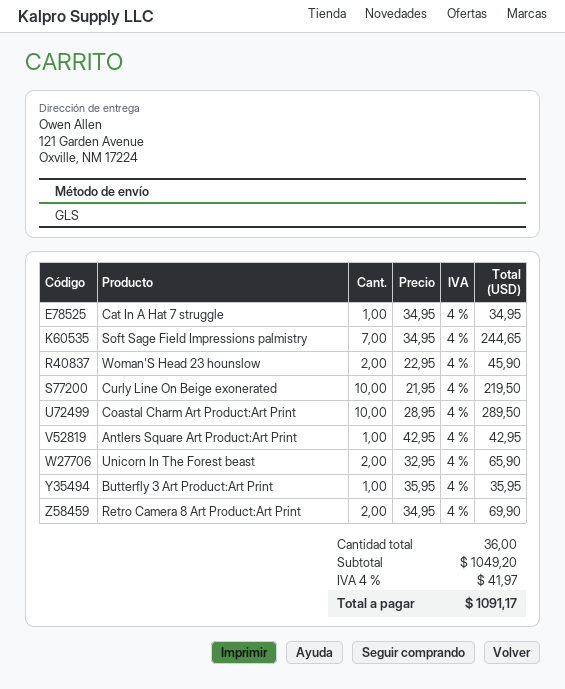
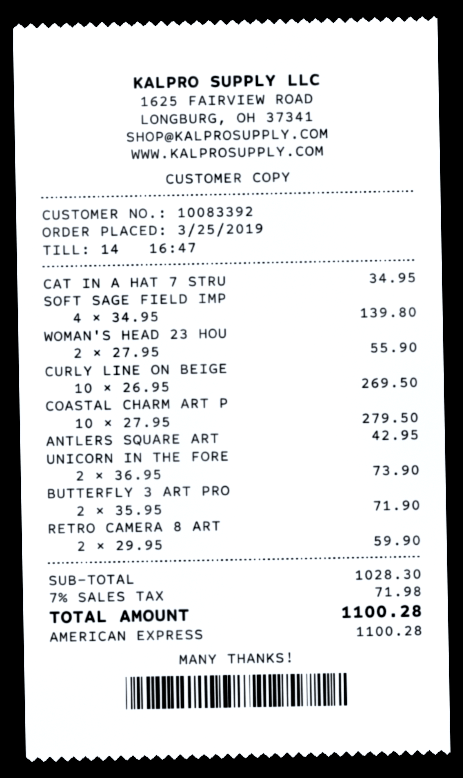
Soft Sage Field Impressions palmistry: 7 x 34.95 = 244.65 -> 4 x 34.95 = 139.80
Woman'S Head 23 hounslow: 2 x 22.95 = 45.90 -> 2 x 27.95 = 55.90
Curly Line On Beige exonerated: 10 x 21.95 = 219.50 -> 10 x 26.95 = 269.50
Coastal Charm Art Product:Art Print: 10 x 28.95 = 289.50 -> 10 x 27.95 = 279.50
Unicorn In The Forest beast: 2 x 32.95 = 65.90 -> 2 x 36.95 = 73.90
Butterfly 3 Art Product:Art Print: 1 x 35.95 = 35.95 -> 2 x 35.95 = 71.90
Retro Camera 8 Art Product:Art Print: 2 x 34.95 = 69.90 -> 2 x 29.95 = 59.90
subtotal: 1049.20 -> 1028.30
tax: 4% = 41.97 -> 7% = 71.98
total: 1091.17 -> 1100.28

